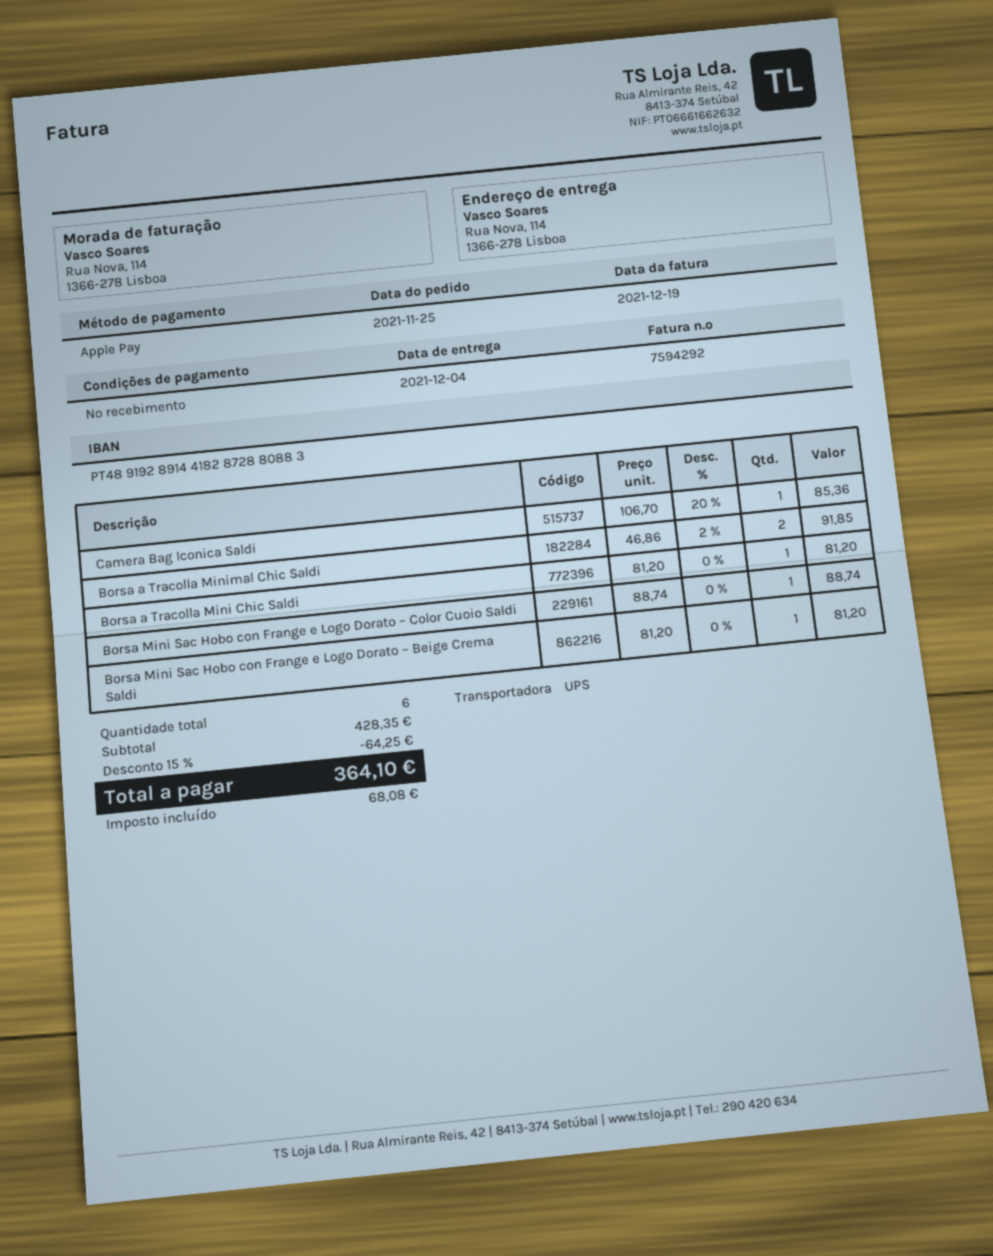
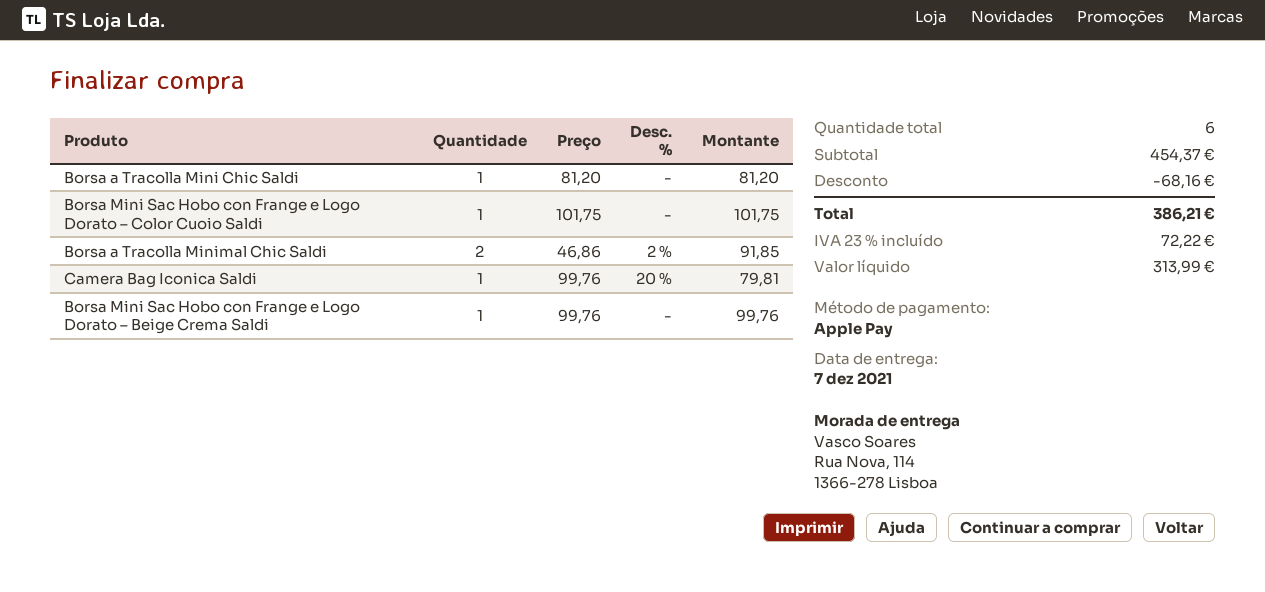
delivery date: 2021-12-04 -> 2021-12-07
Camera Bag Iconica Saldi: 1 x 106.70 - 20% = 85.36 -> 1 x 99.76 - 20% = 79.81
Borsa Mini Sac Hobo con Frange e Logo Dorato – Color Cuoio Saldi: 1 x 88.74 = 88.74 -> 1 x 101.75 = 101.75
Borsa Mini Sac Hobo con Frange e Logo Dorato – Beige Crema Saldi: 1 x 81.20 = 81.20 -> 1 x 99.76 = 99.76
subtotal: 428.35 -> 454.37
discount: 64.25 -> 68.16
tax: 68.08 -> 72.22
total: 364.10 -> 386.21

